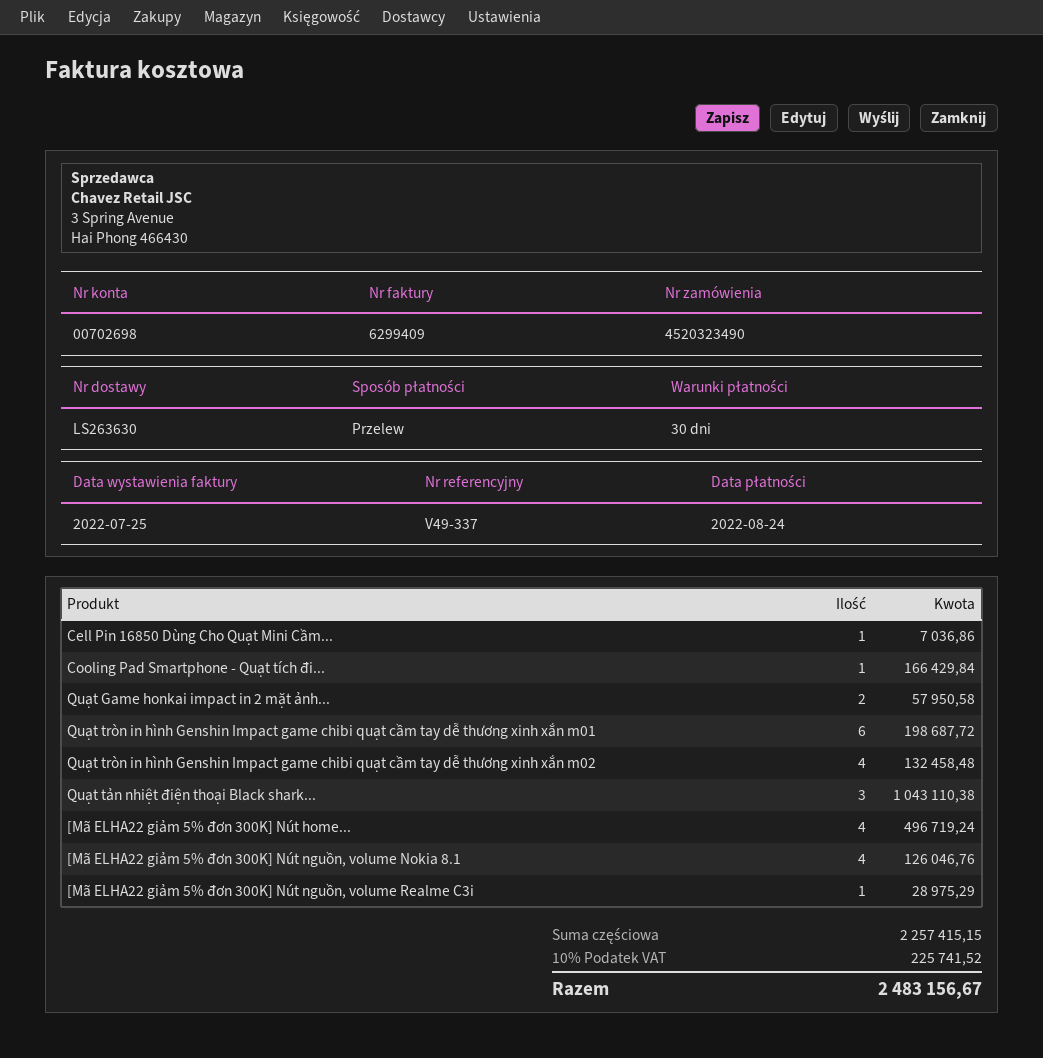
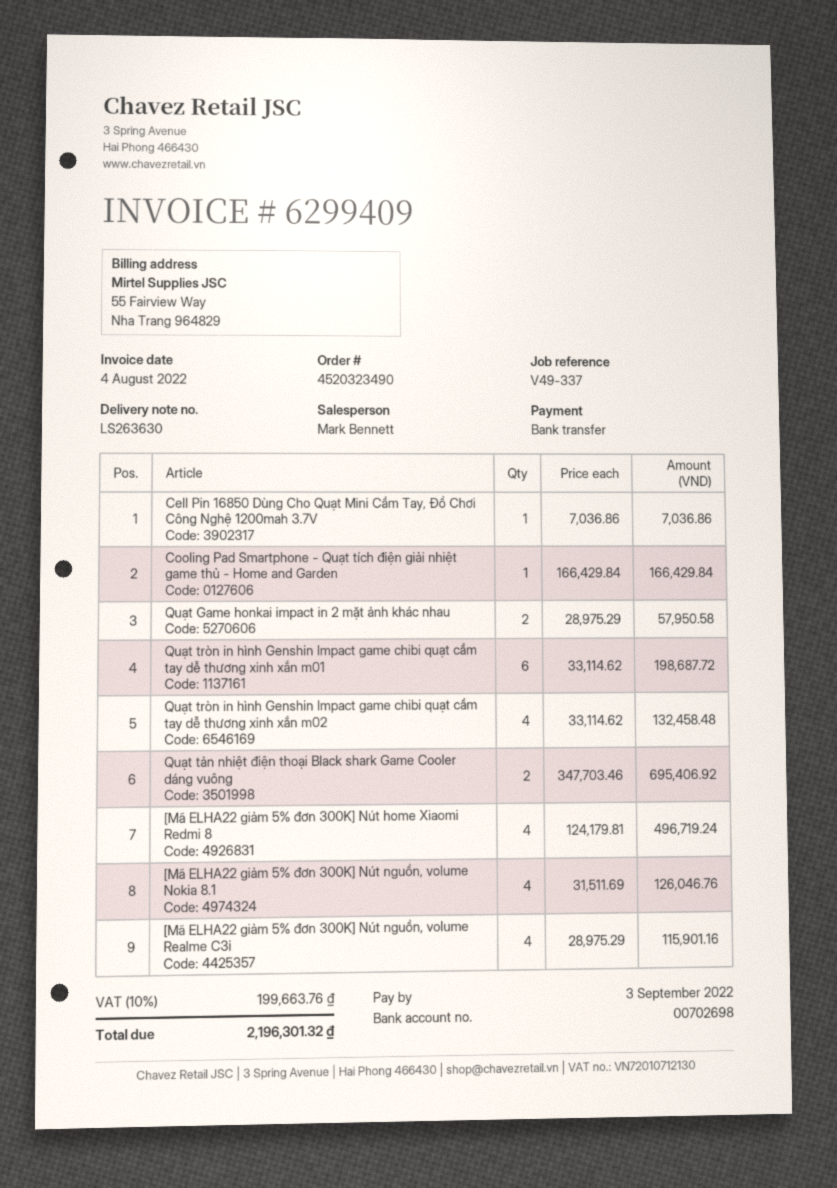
invoice date: 2022-07-25 -> 2022-08-04
due date: 2022-08-24 -> 2022-09-03
Quạt tản nhiệt điện thoại Black shark...: 3 for 1043110.38 -> 2 for 695406.92
[Mã ELHA22 giảm 5% đơn 300K] Nút nguồn, volume Realme C3i: 1 for 28975.29 -> 4 for 115901.16
tax: 10% = 225741.52 -> 10% = 199663.76
total: 2483156.67 -> 2196301.32

